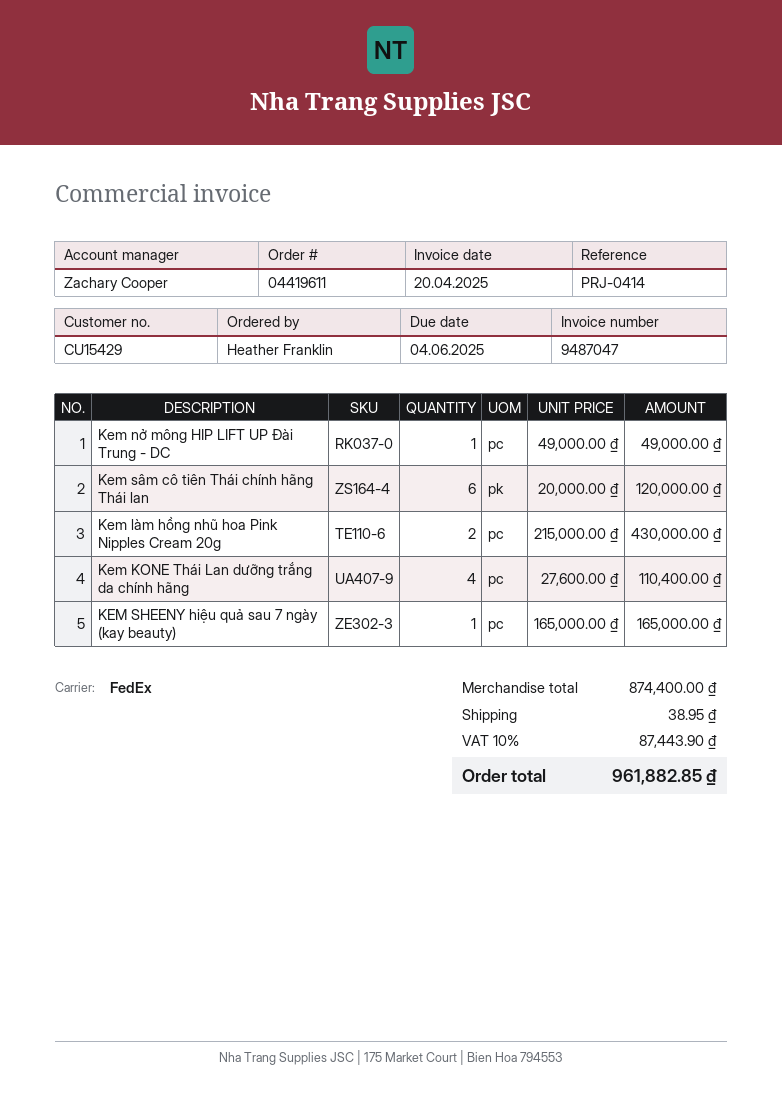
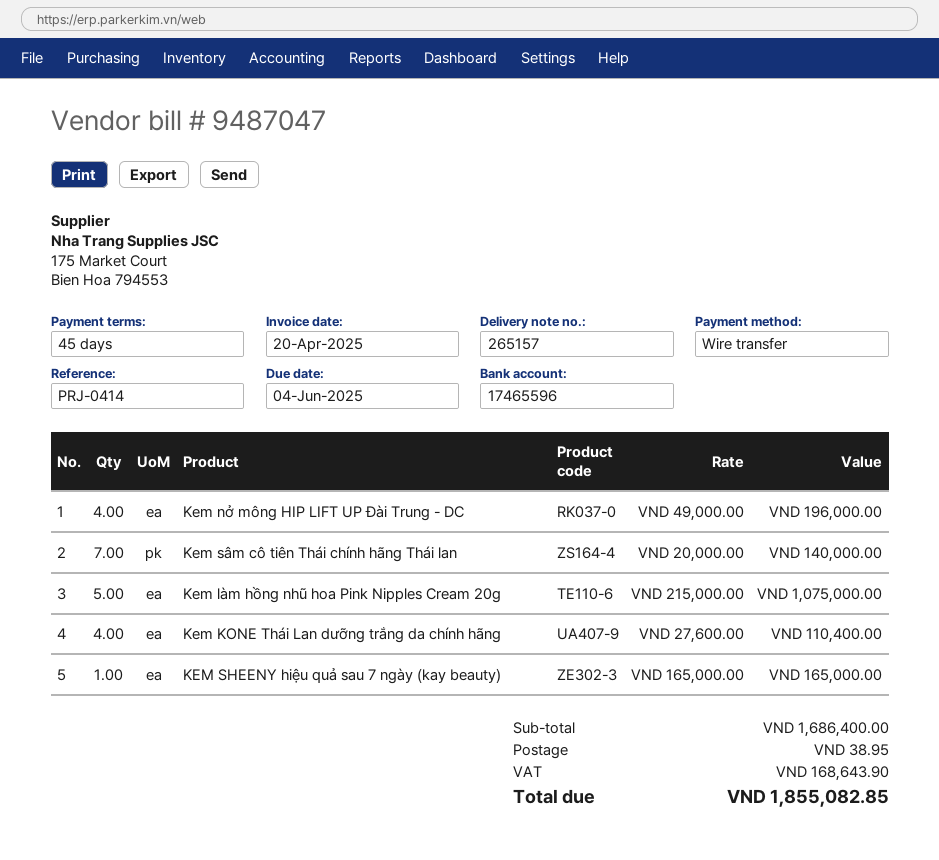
Kem nở mông HIP LIFT UP Đài Trung - DC: 1 x 49000.00 = 49000.00 -> 4 x 49000.00 = 196000.00
Kem sâm cô tiên Thái chính hãng Thái lan: 6 x 20000.00 = 120000.00 -> 7 x 20000.00 = 140000.00
Kem làm hồng nhũ hoa Pink Nipples Cream 20g: 2 x 215000.00 = 430000.00 -> 5 x 215000.00 = 1075000.00
subtotal: 874400.00 -> 1686400.00
tax: 87443.90 -> 168643.90
total: 961882.85 -> 1855082.85

